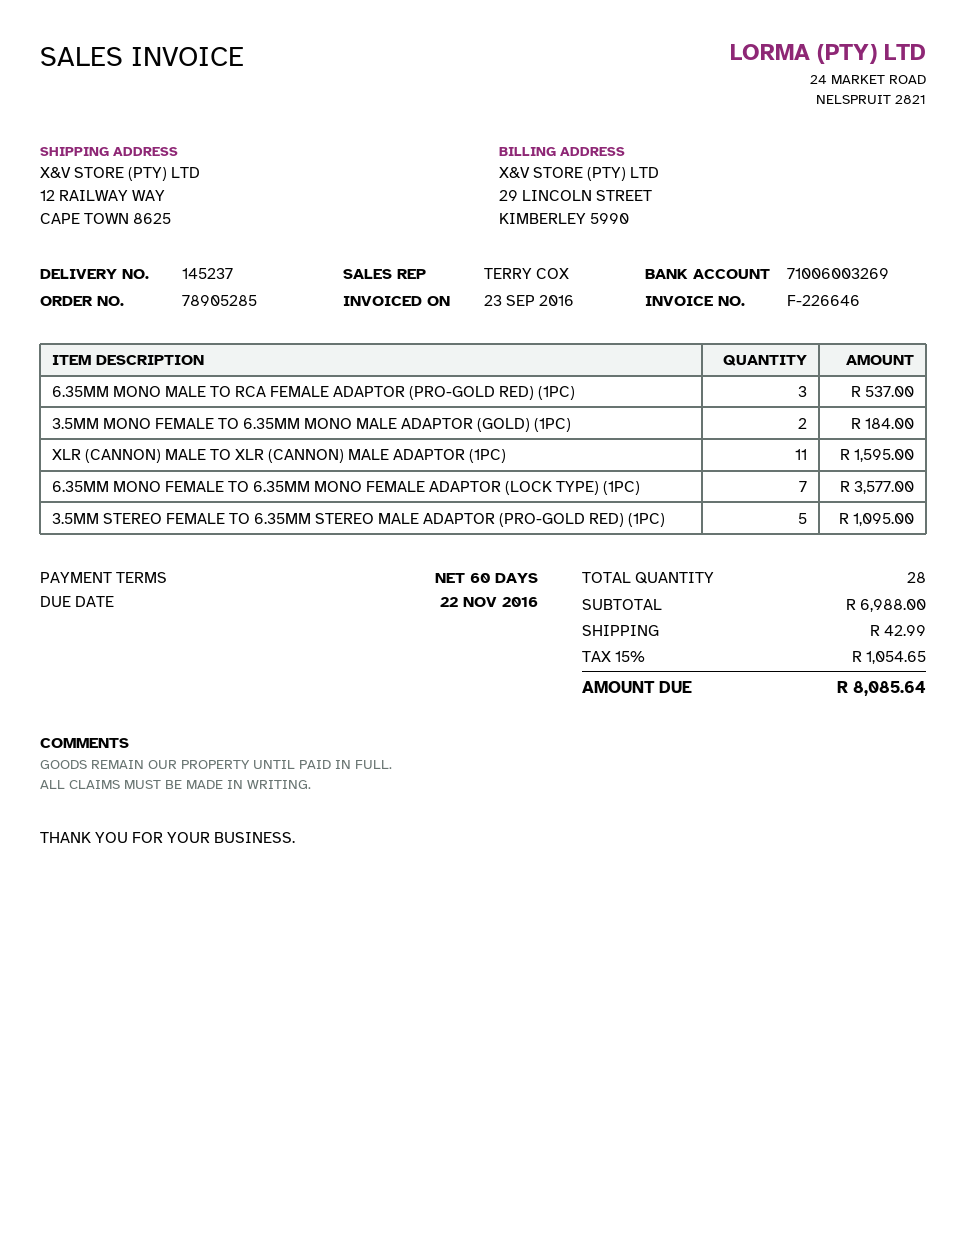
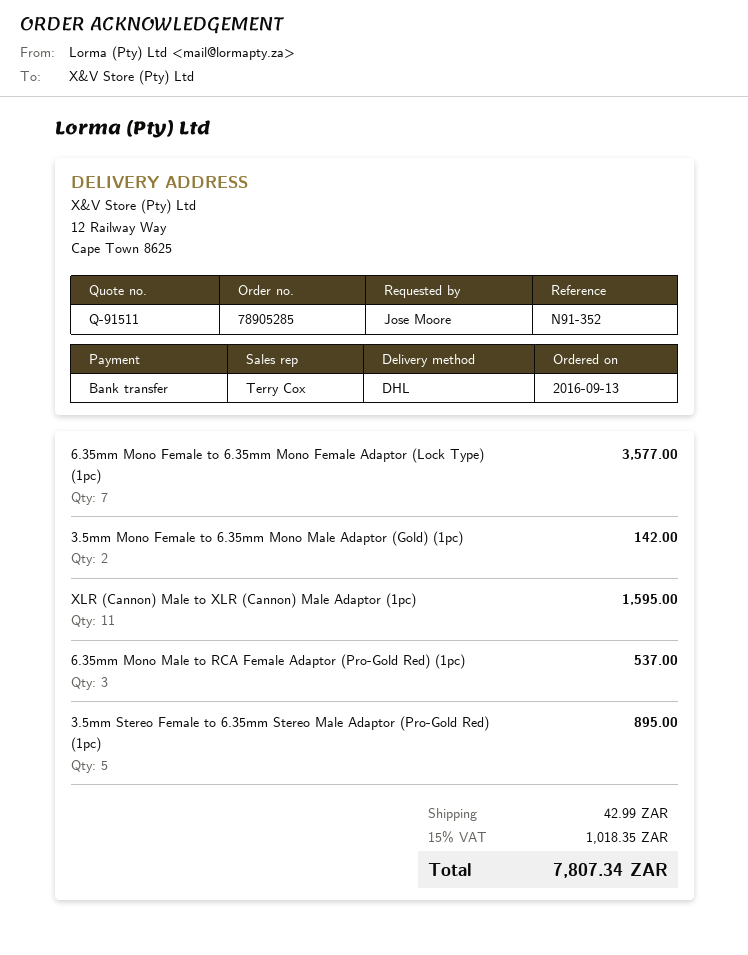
3.5MM MONO FEMALE TO 6.35MM MONO MALE ADAPTOR (GOLD) (1PC): 2 for 184.00 -> 2 for 142.00
3.5MM STEREO FEMALE TO 6.35MM STEREO MALE ADAPTOR (PRO-GOLD RED) (1PC): 5 for 1095.00 -> 5 for 895.00
tax: 15% = 1054.65 -> 15% = 1018.35
total: 8085.64 -> 7807.34

